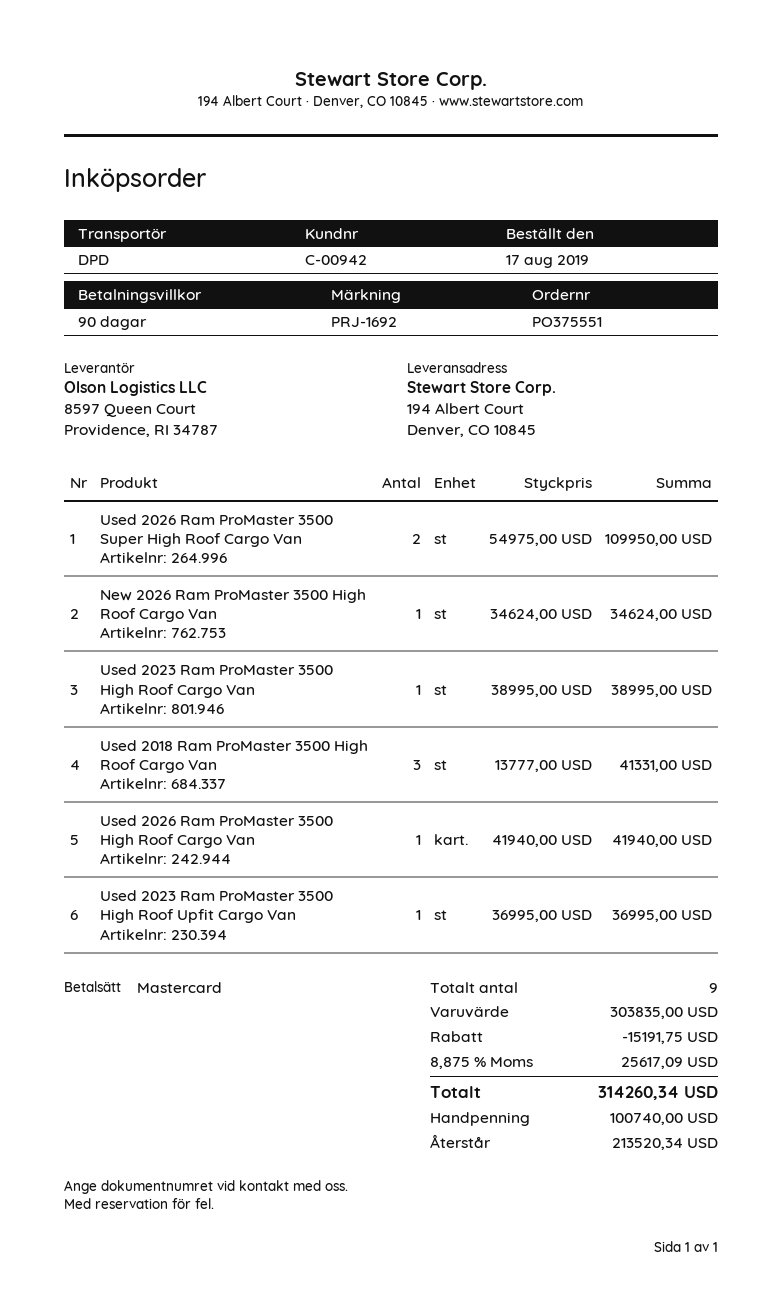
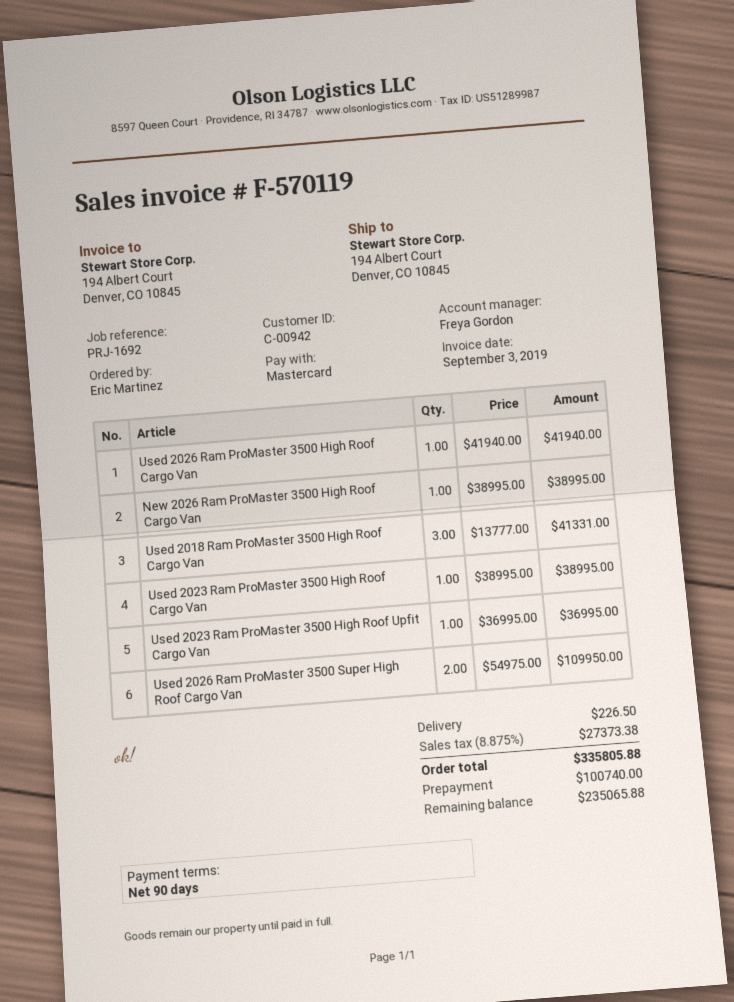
New 2026 Ram ProMaster 3500 High Roof Cargo Van: 1 x 34624.00 = 34624.00 -> 1 x 38995.00 = 38995.00
discount: 15191.75 -> none
shipping: none -> 226.50
tax: 8.875% = 25617.09 -> 8.875% = 27373.38
total: 314260.34 -> 335805.88
balance: 213520.34 -> 235065.88

